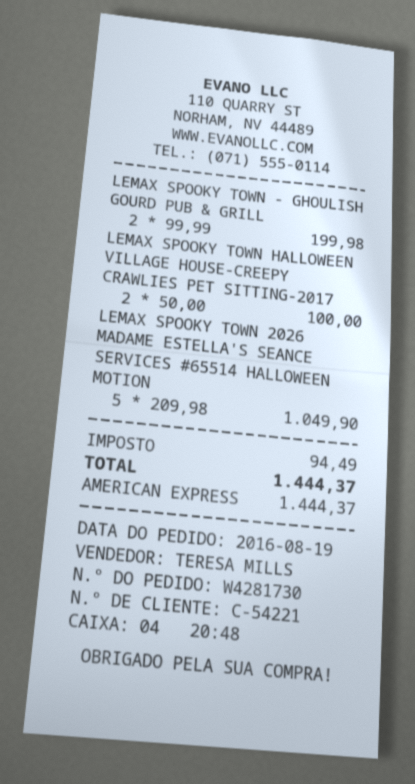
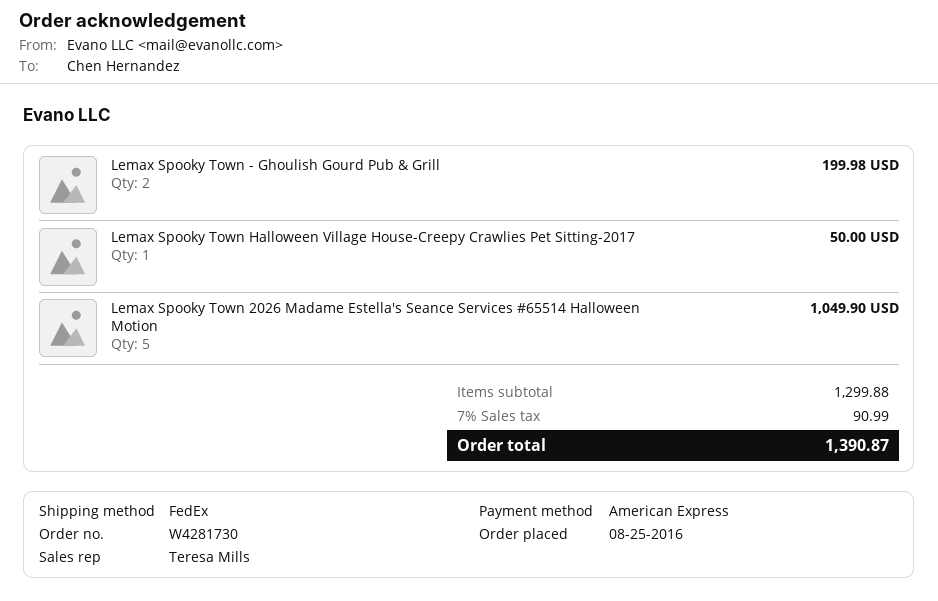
order date: 2016-08-19 -> 2016-08-25
LEMAX SPOOKY TOWN HALLOWEEN VILLAGE HOUSE-CREEPY CRAWLIES PET SITTING-2017: 2 for 100.00 -> 1 for 50.00
tax: 94.49 -> 90.99
total: 1444.37 -> 1390.87

